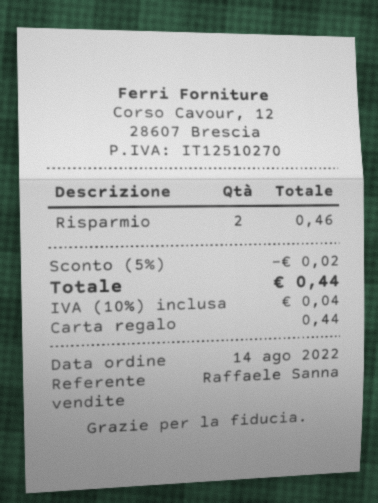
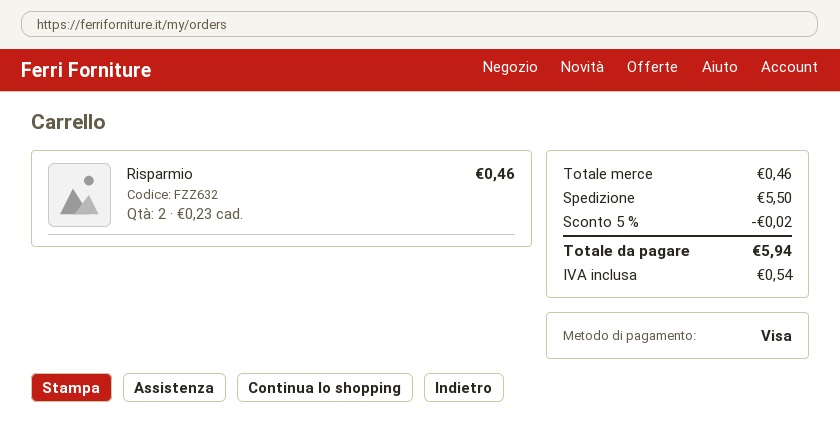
payment method: gift card -> Visa
shipping: none -> 5.50
tax: 0.04 -> 0.54
total: 0.44 -> 5.94

